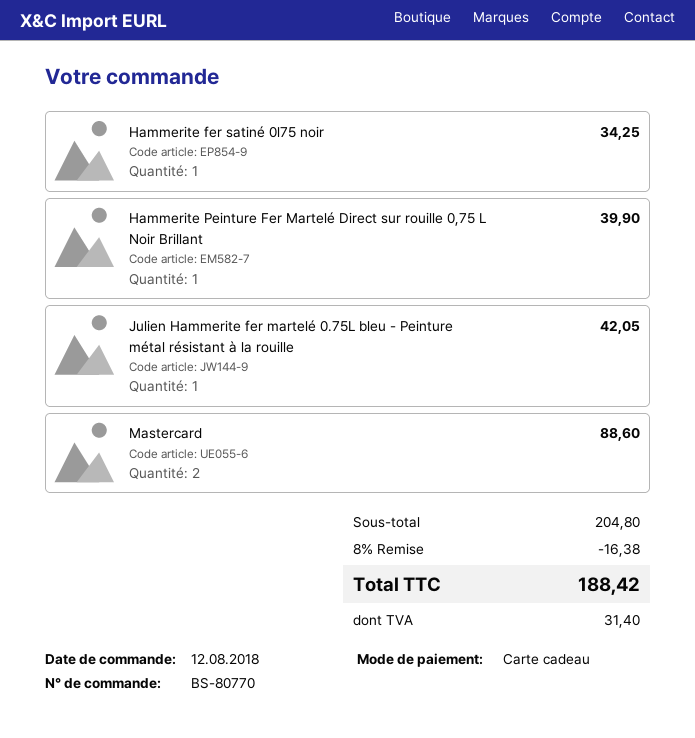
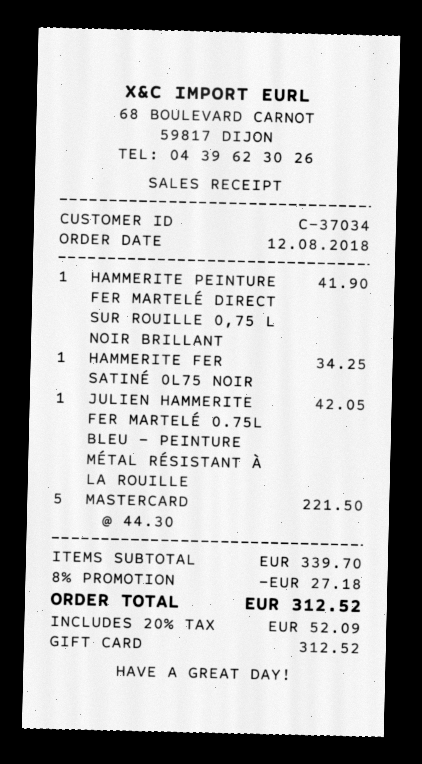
Hammerite Peinture Fer Martelé Direct sur rouille 0,75 L Noir Brillant: 1 for 39.90 -> 1 for 41.90
Mastercard: 2 for 88.60 -> 5 for 221.50
subtotal: 204.80 -> 339.70
discount: 8% = 16.38 -> 8% = 27.18
tax: 31.40 -> 52.09
total: 188.42 -> 312.52

